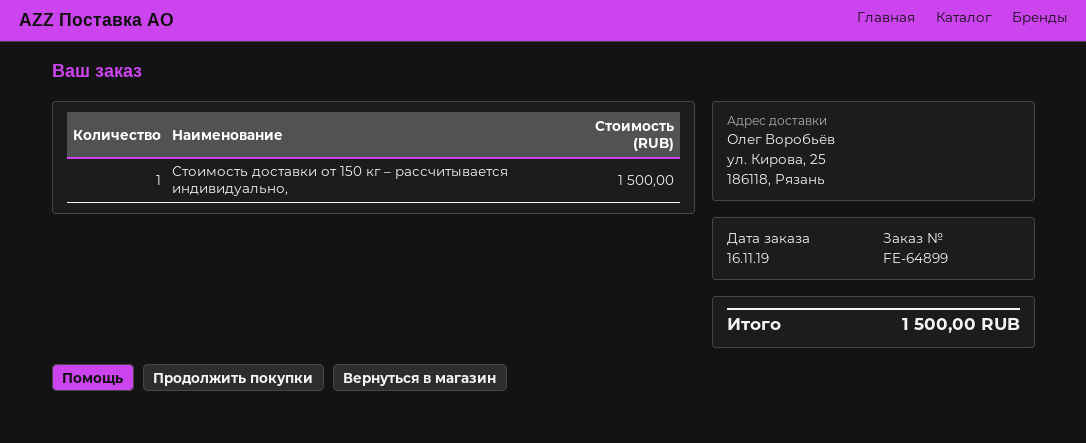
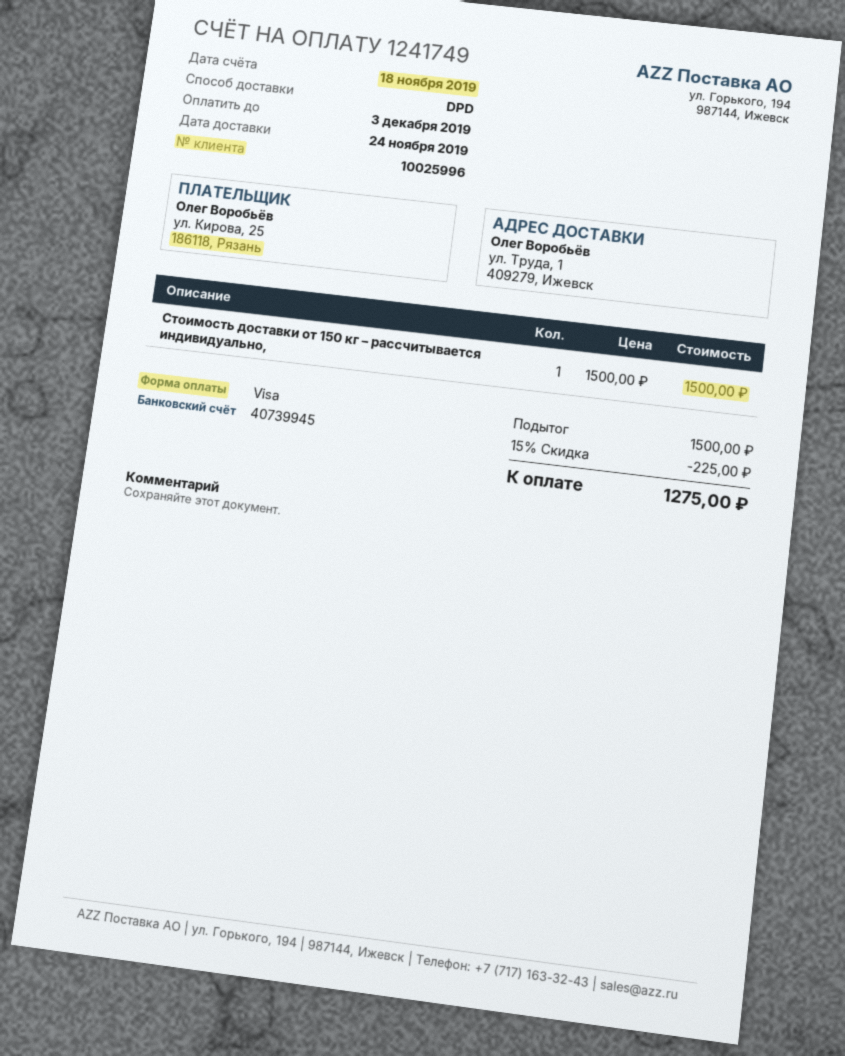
ship to: ул. Кирова, 25, 186118, Рязань -> ул. Труда, 1, 409279, Ижевск
discount: none -> 15% = 225.00
total: 1500.00 -> 1275.00

